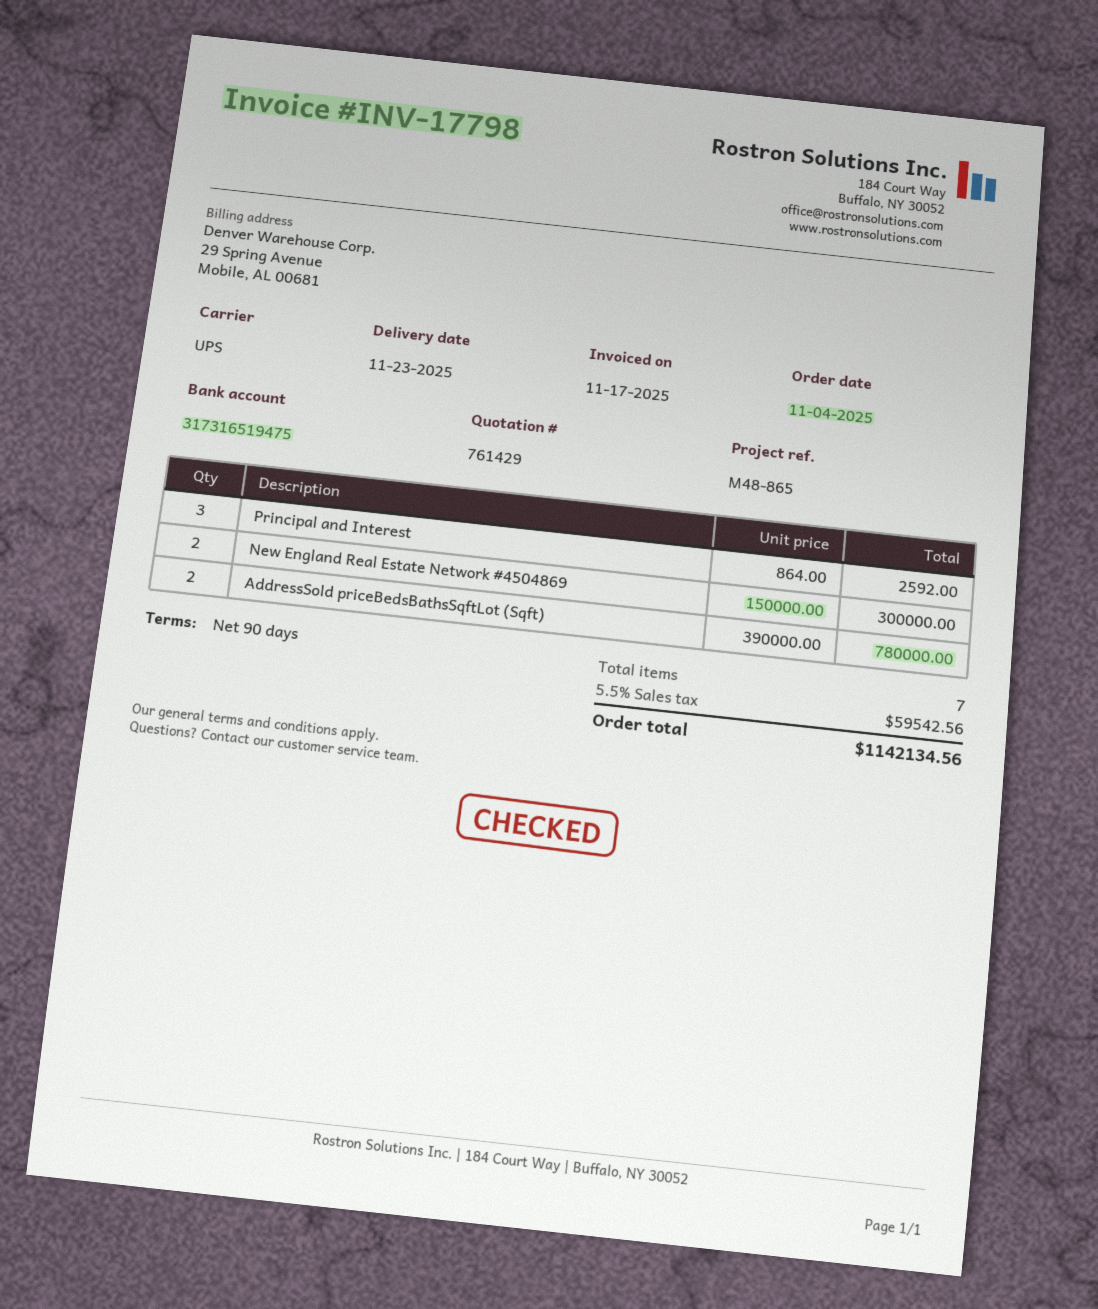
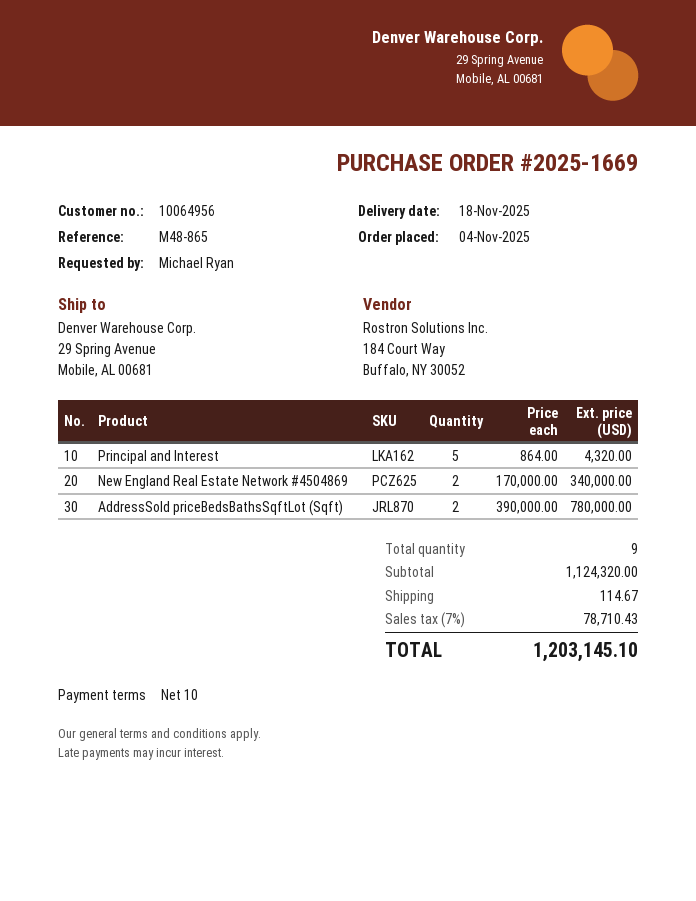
delivery date: 2025-11-23 -> 2025-11-18
payment terms: 90 days -> 10 days
Principal and Interest: 3 x 864.00 = 2592.00 -> 5 x 864.00 = 4320.00
New England Real Estate Network #4504869: 2 x 150000.00 = 300000.00 -> 2 x 170000.00 = 340000.00
total quantity: 7 -> 9
shipping: none -> 114.67
tax: 5.5% = 59542.56 -> 7% = 78710.43
total: 1142134.56 -> 1203145.10

